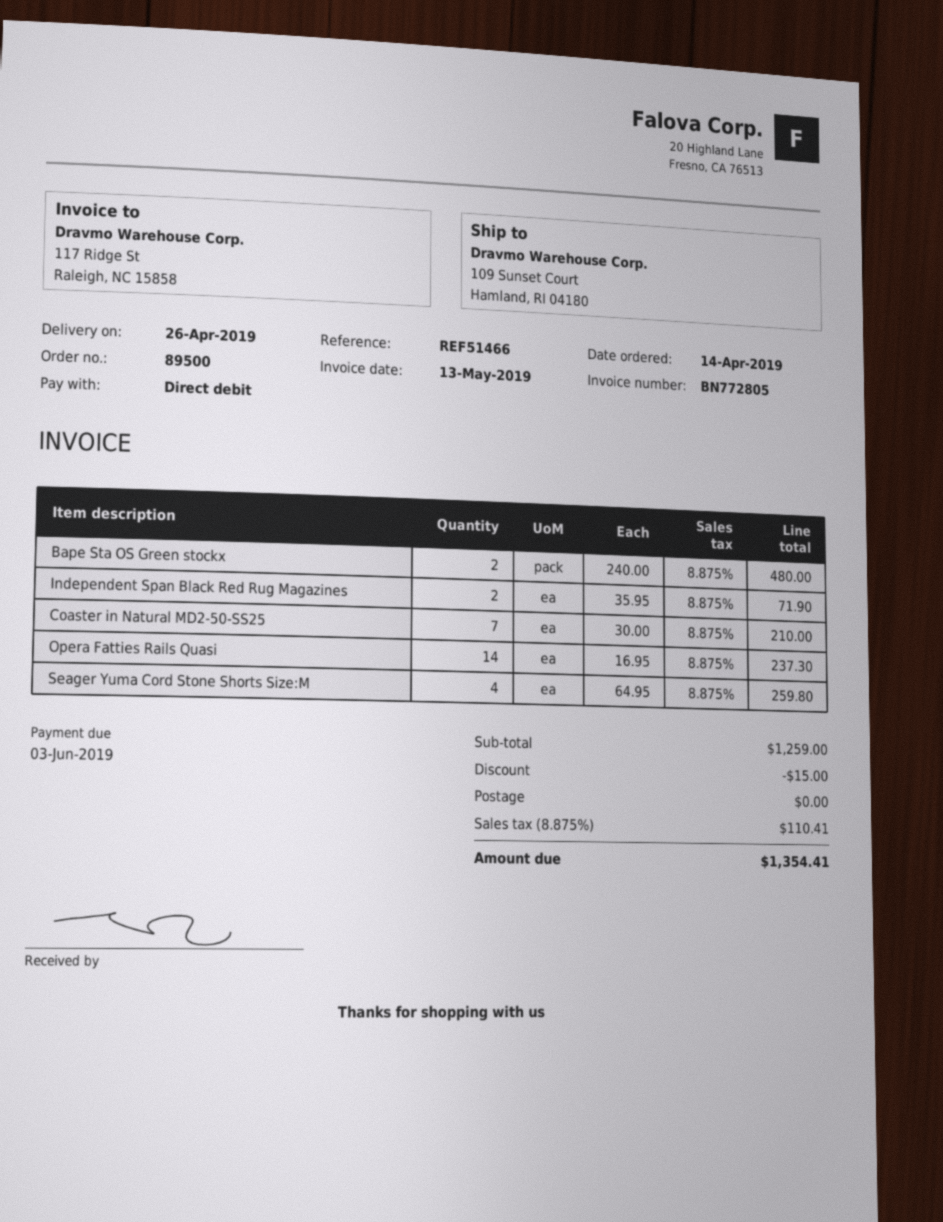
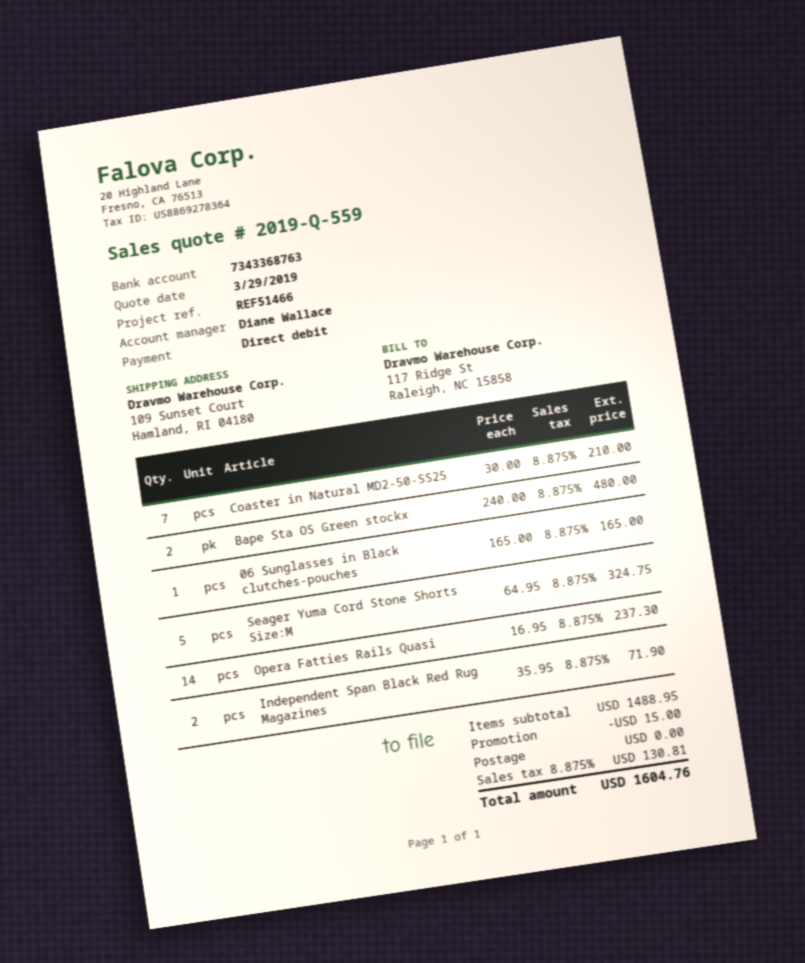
Seager Yuma Cord Stone Shorts Size:M: 4 x 64.95 = 259.80 -> 5 x 64.95 = 324.75
06 Sunglasses in Black clutches-pouches: none -> 1 x 165.00 = 165.00
subtotal: 1259.00 -> 1488.95
tax: 8.875% = 110.41 -> 8.875% = 130.81
total: 1354.41 -> 1604.76

